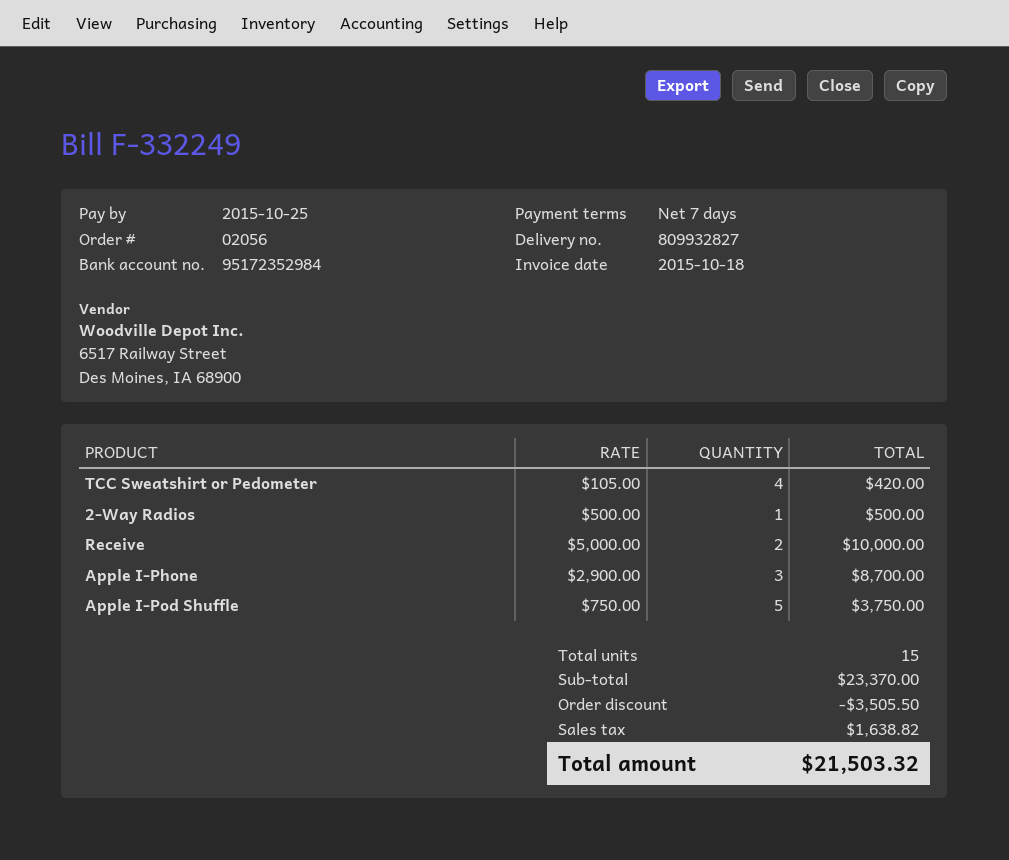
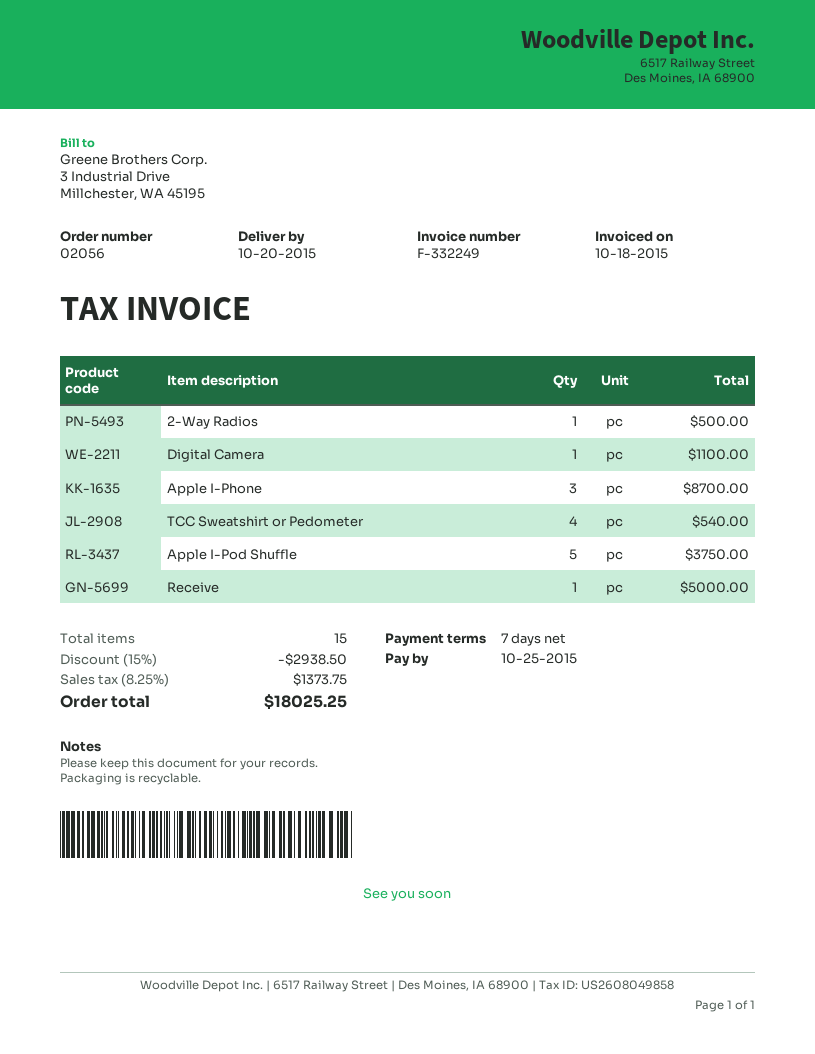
TCC Sweatshirt or Pedometer: 4 for 420.00 -> 4 for 540.00
Receive: 2 for 10000.00 -> 1 for 5000.00
Digital Camera: none -> 1 for 1100.00
discount: 3505.50 -> 2938.50
tax: 1638.82 -> 1373.75
total: 21503.32 -> 18025.25

